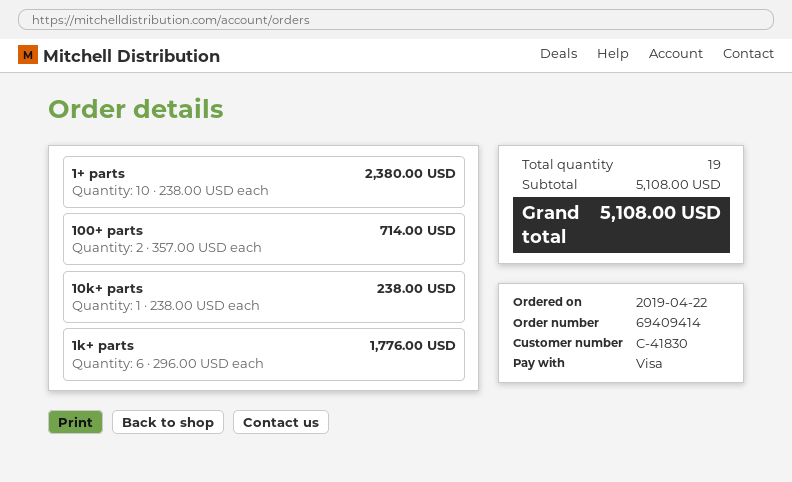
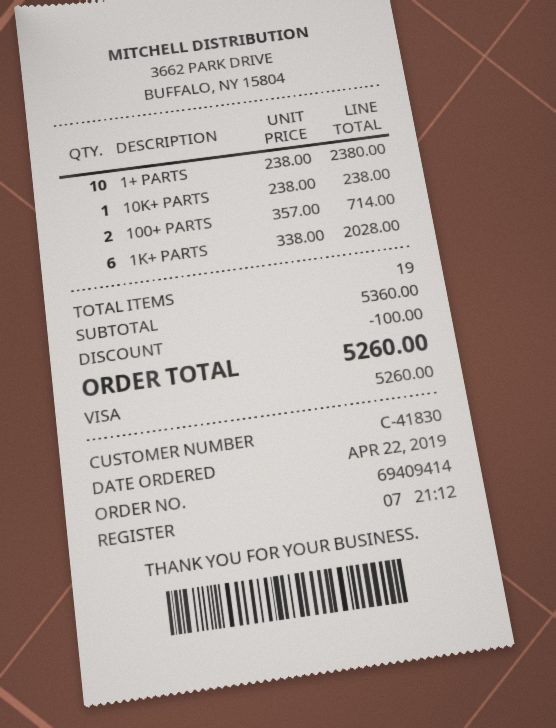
1k+ parts: 6 x 296.00 = 1776.00 -> 6 x 338.00 = 2028.00
subtotal: 5108.00 -> 5360.00
discount: none -> 100.00
total: 5108.00 -> 5260.00

